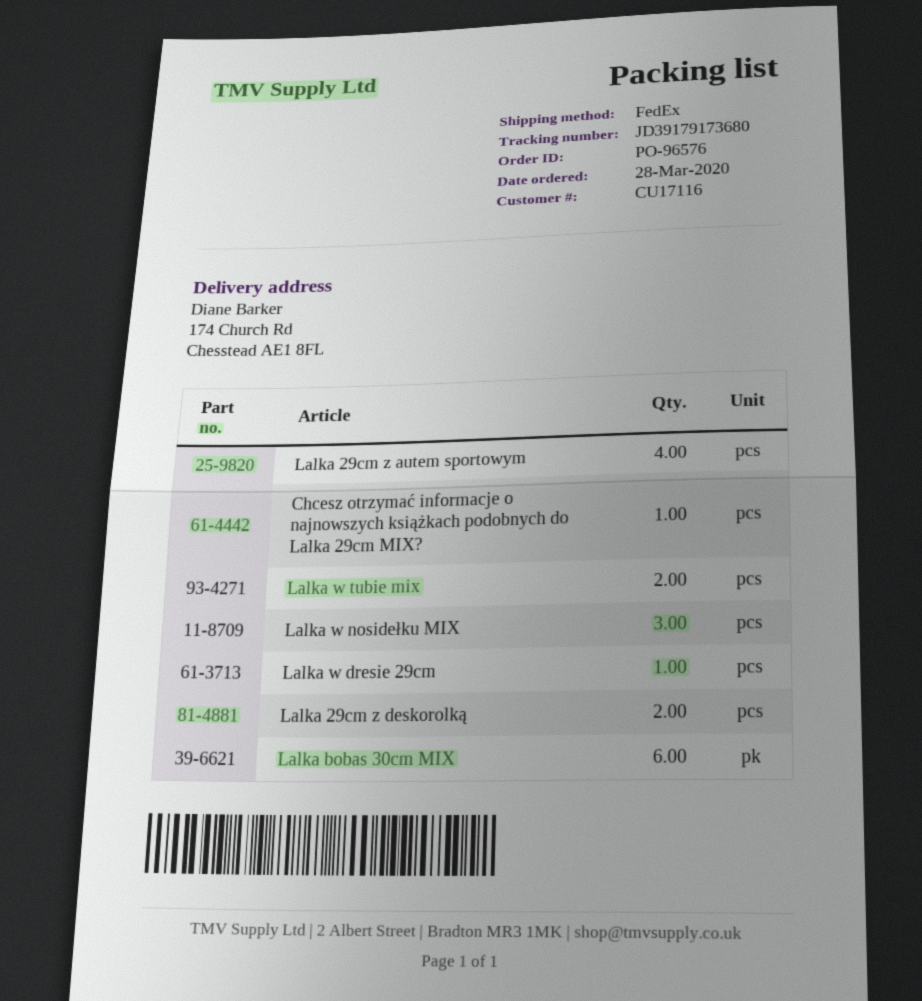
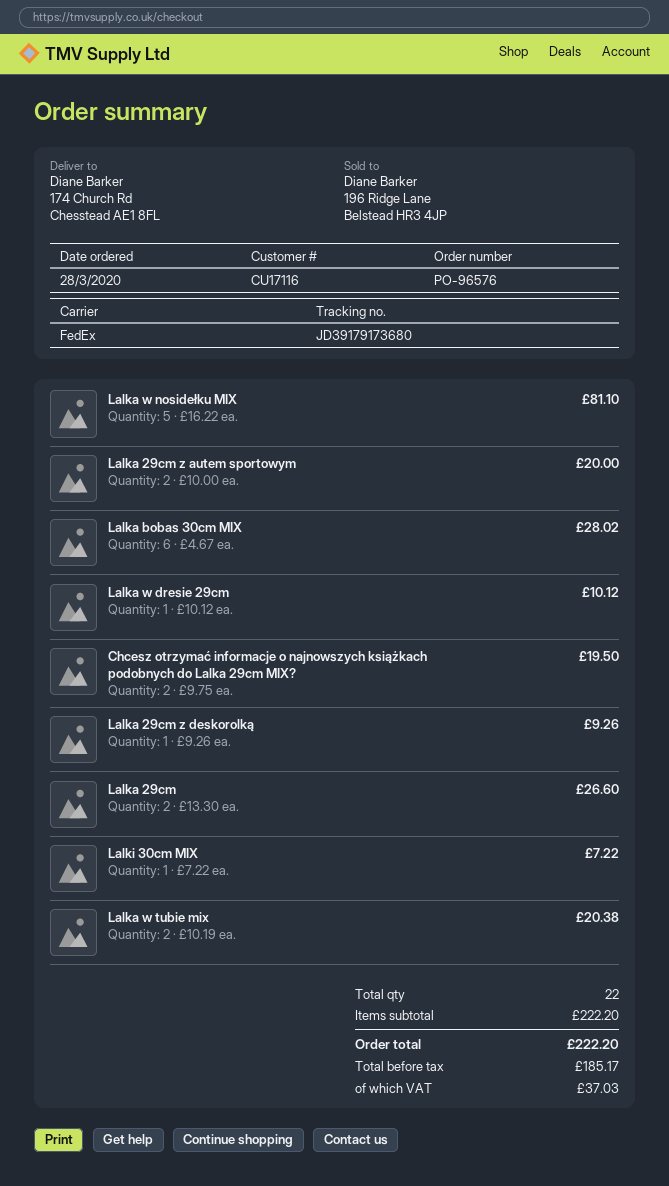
Lalka 29cm z autem sportowym: 4 -> 2
Chcesz otrzymać informacje o najnowszych książkach podobnych do Lalka 29cm MIX?: 1 -> 2
Lalka w nosidełku MIX: 3 -> 5
Lalka 29cm z deskorolką: 2 -> 1
Lalka 29cm: none -> 2
Lalki 30cm MIX: none -> 1

